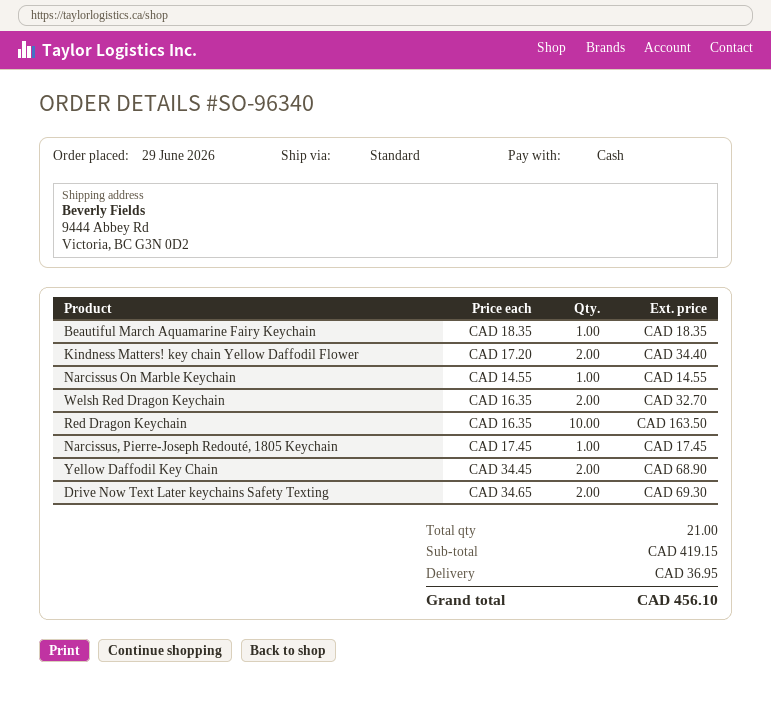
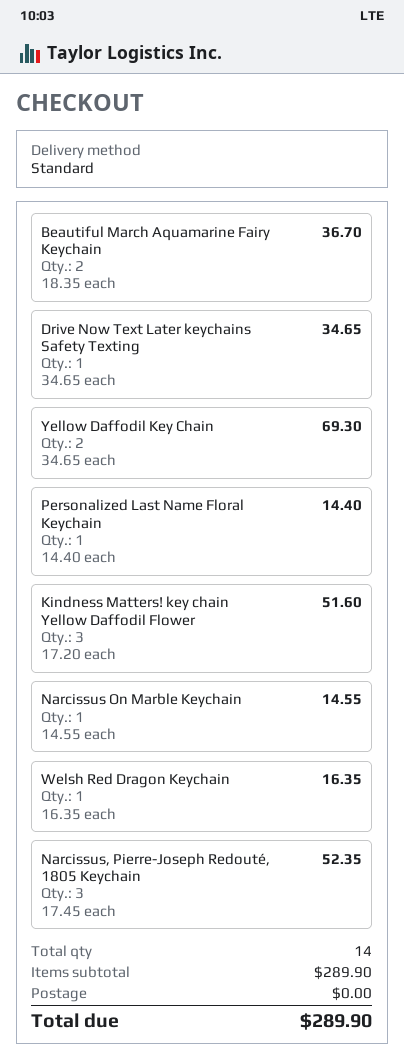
Beautiful March Aquamarine Fairy Keychain: 1 x 18.35 = 18.35 -> 2 x 18.35 = 36.70
Kindness Matters! key chain Yellow Daffodil Flower: 2 x 17.20 = 34.40 -> 3 x 17.20 = 51.60
Welsh Red Dragon Keychain: 2 x 16.35 = 32.70 -> 1 x 16.35 = 16.35
Red Dragon Keychain: 10 x 16.35 = 163.50 -> none
Narcissus, Pierre-Joseph Redouté, 1805 Keychain: 1 x 17.45 = 17.45 -> 3 x 17.45 = 52.35
Yellow Daffodil Key Chain: 2 x 34.45 = 68.90 -> 2 x 34.65 = 69.30
Drive Now Text Later keychains Safety Texting: 2 x 34.65 = 69.30 -> 1 x 34.65 = 34.65
Personalized Last Name Floral Keychain: none -> 1 x 14.40 = 14.40
total quantity: 21 -> 14
subtotal: 419.15 -> 289.90
shipping: 36.95 -> 0.00
total: 456.10 -> 289.90

